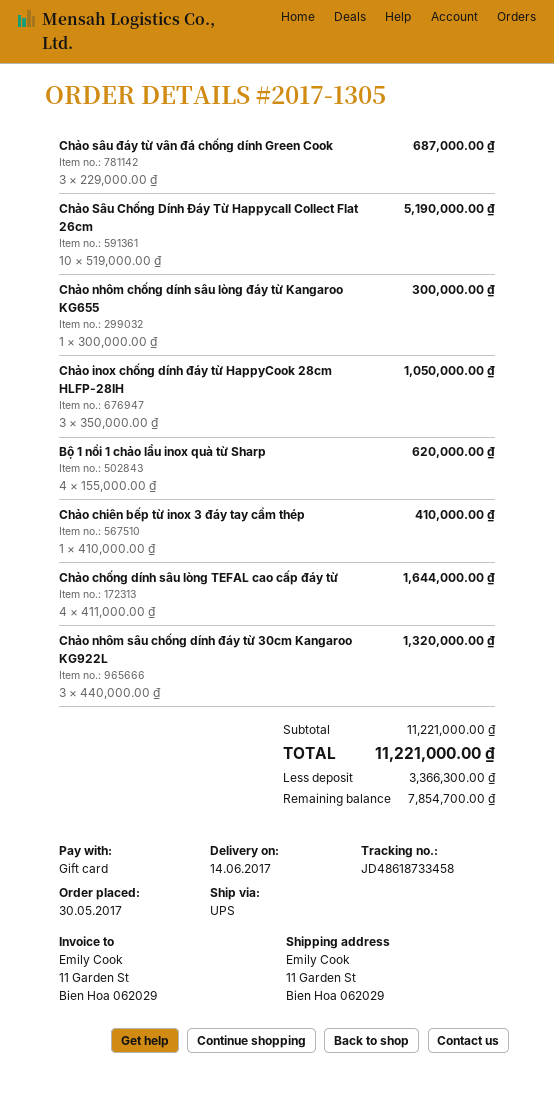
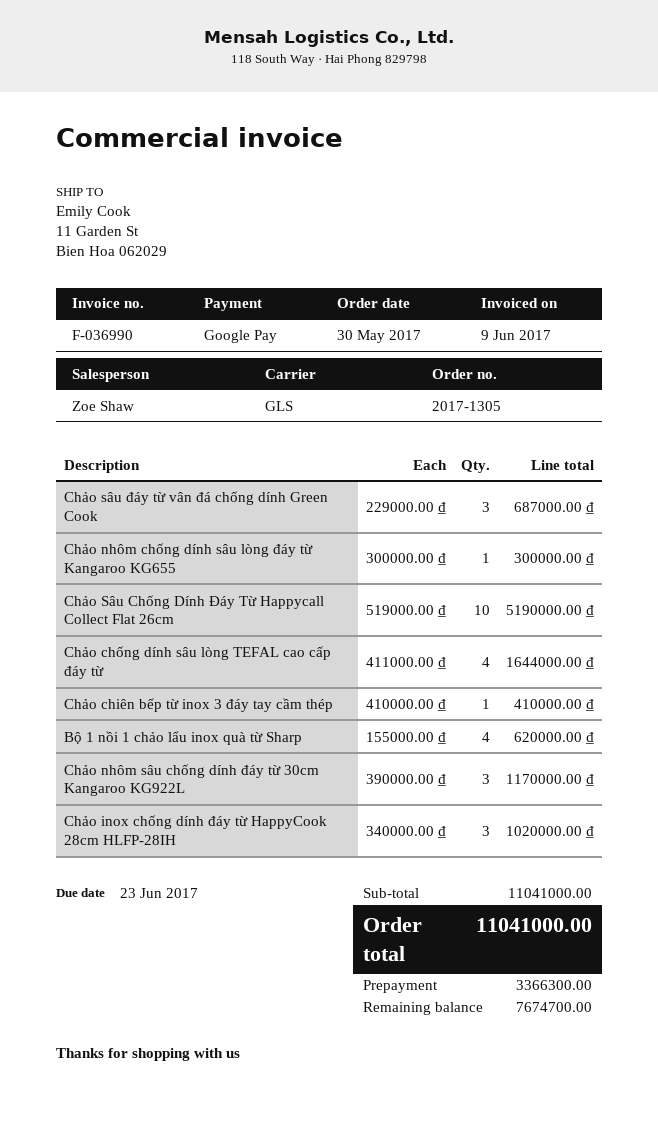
payment method: gift card -> Google Pay
shipping method: UPS -> GLS
Chảo inox chống dính đáy từ HappyCook 28cm HLFP-28IH: 3 x 350000.00 = 1050000.00 -> 3 x 340000.00 = 1020000.00
Chảo nhôm sâu chống dính đáy từ 30cm Kangaroo KG922L: 3 x 440000.00 = 1320000.00 -> 3 x 390000.00 = 1170000.00
subtotal: 11221000.00 -> 11041000.00
total: 11221000.00 -> 11041000.00
balance: 7854700.00 -> 7674700.00

